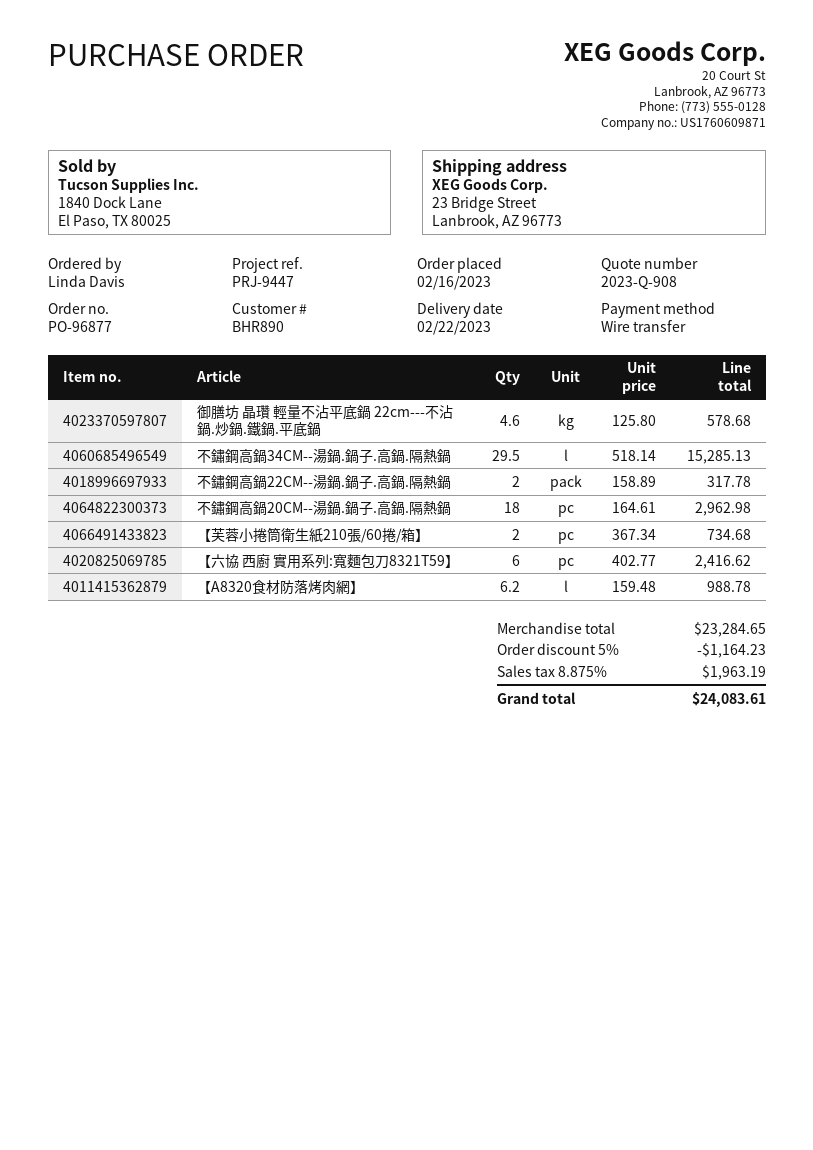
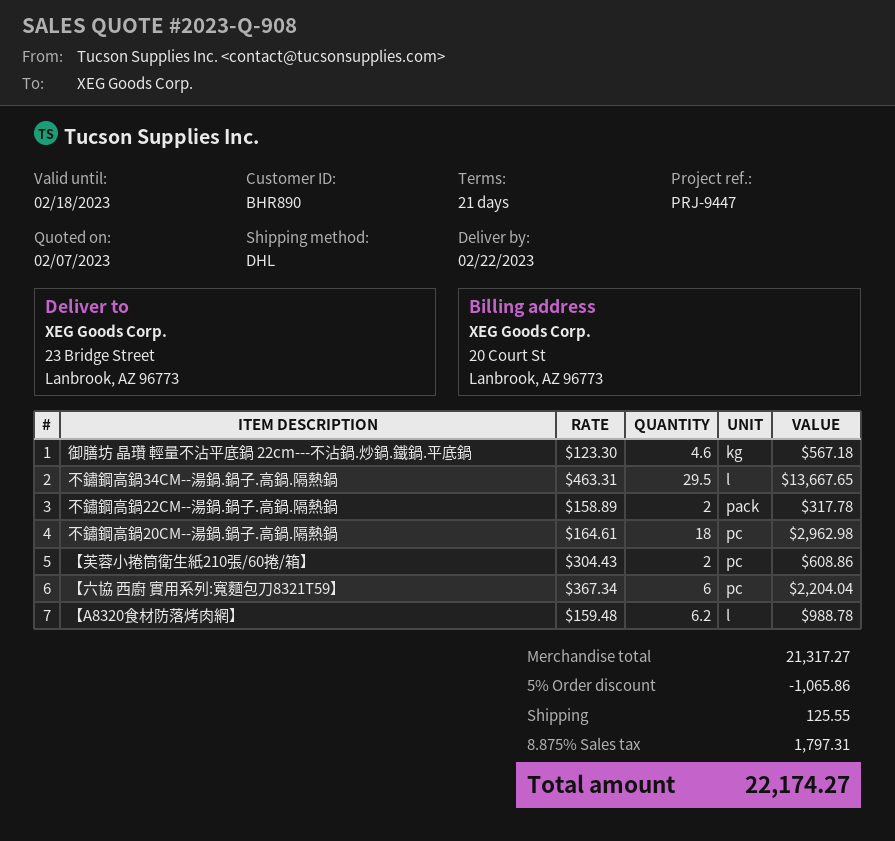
御膳坊 晶瓚 輕量不沾平底鍋 22cm---不沾鍋.炒鍋.鐵鍋.平底鍋: 4.6 x 125.80 = 578.68 -> 4.6 x 123.30 = 567.18
不鏽鋼高鍋34CM--湯鍋.鍋子.高鍋.隔熱鍋: 29.5 x 518.14 = 15285.13 -> 29.5 x 463.31 = 13667.65
【芙蓉小捲筒衛生紙210張/60捲/箱】: 2 x 367.34 = 734.68 -> 2 x 304.43 = 608.86
【六協 西廚 實用系列:寬麵包刀8321T59】: 6 x 402.77 = 2416.62 -> 6 x 367.34 = 2204.04
subtotal: 23284.65 -> 21317.27
discount: 5% = 1164.23 -> 5% = 1065.86
shipping: none -> 125.55
tax: 8.875% = 1963.19 -> 8.875% = 1797.31
total: 24083.61 -> 22174.27

